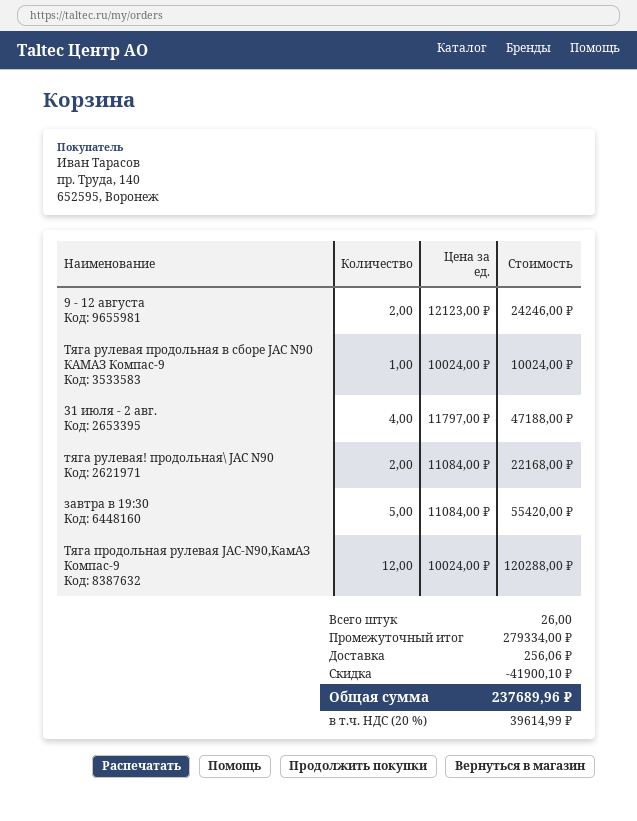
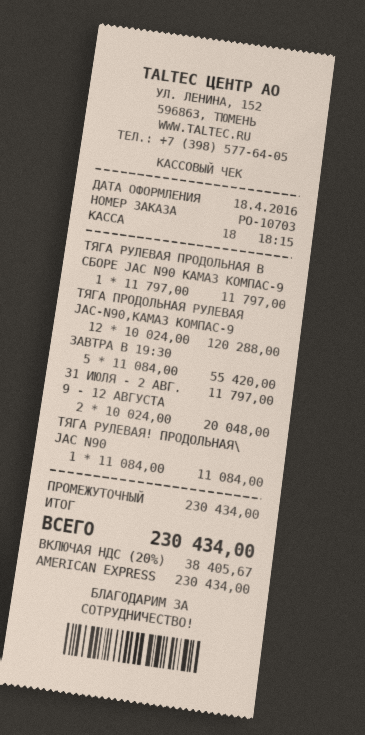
9 - 12 августа: 2 x 12123.00 = 24246.00 -> 2 x 10024.00 = 20048.00
Тяга рулевая продольная в сборе JAC N90 КАМАЗ Компас-9: 1 x 10024.00 = 10024.00 -> 1 x 11797.00 = 11797.00
31 июля - 2 авг.: 4 x 11797.00 = 47188.00 -> 1 x 11797.00 = 11797.00
тяга рулевая! продольная\ JAC N90: 2 x 11084.00 = 22168.00 -> 1 x 11084.00 = 11084.00
subtotal: 279334.00 -> 230434.00
discount: 41900.10 -> none
shipping: 256.06 -> none
tax: 20% = 39614.99 -> 20% = 38405.67
total: 237689.96 -> 230434.00

